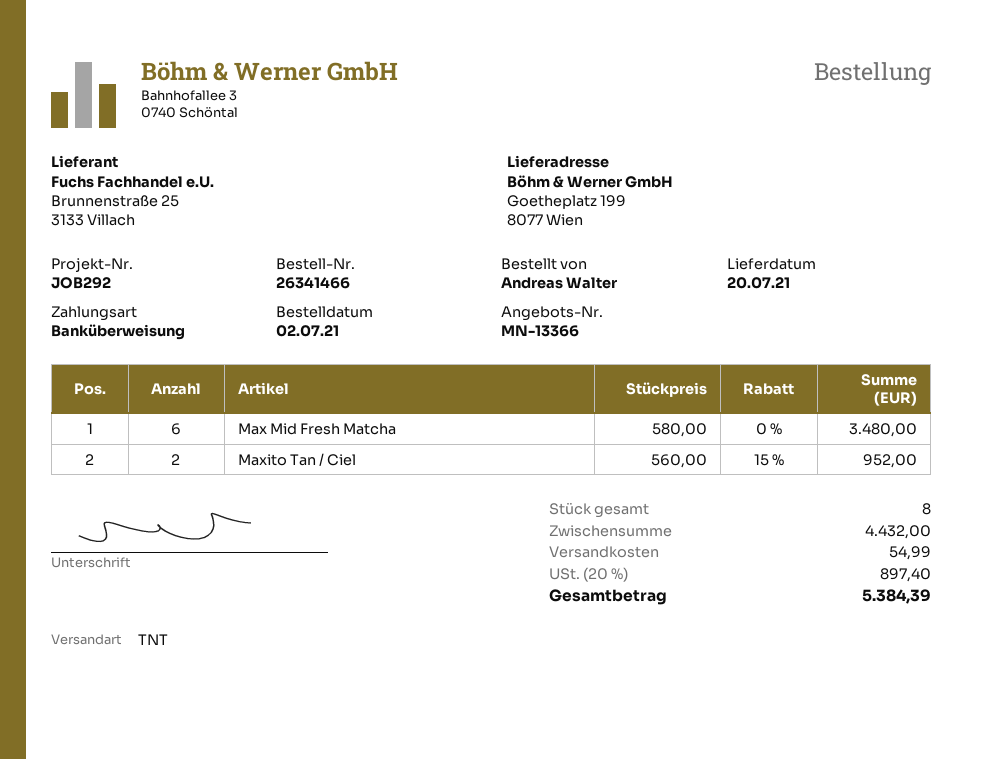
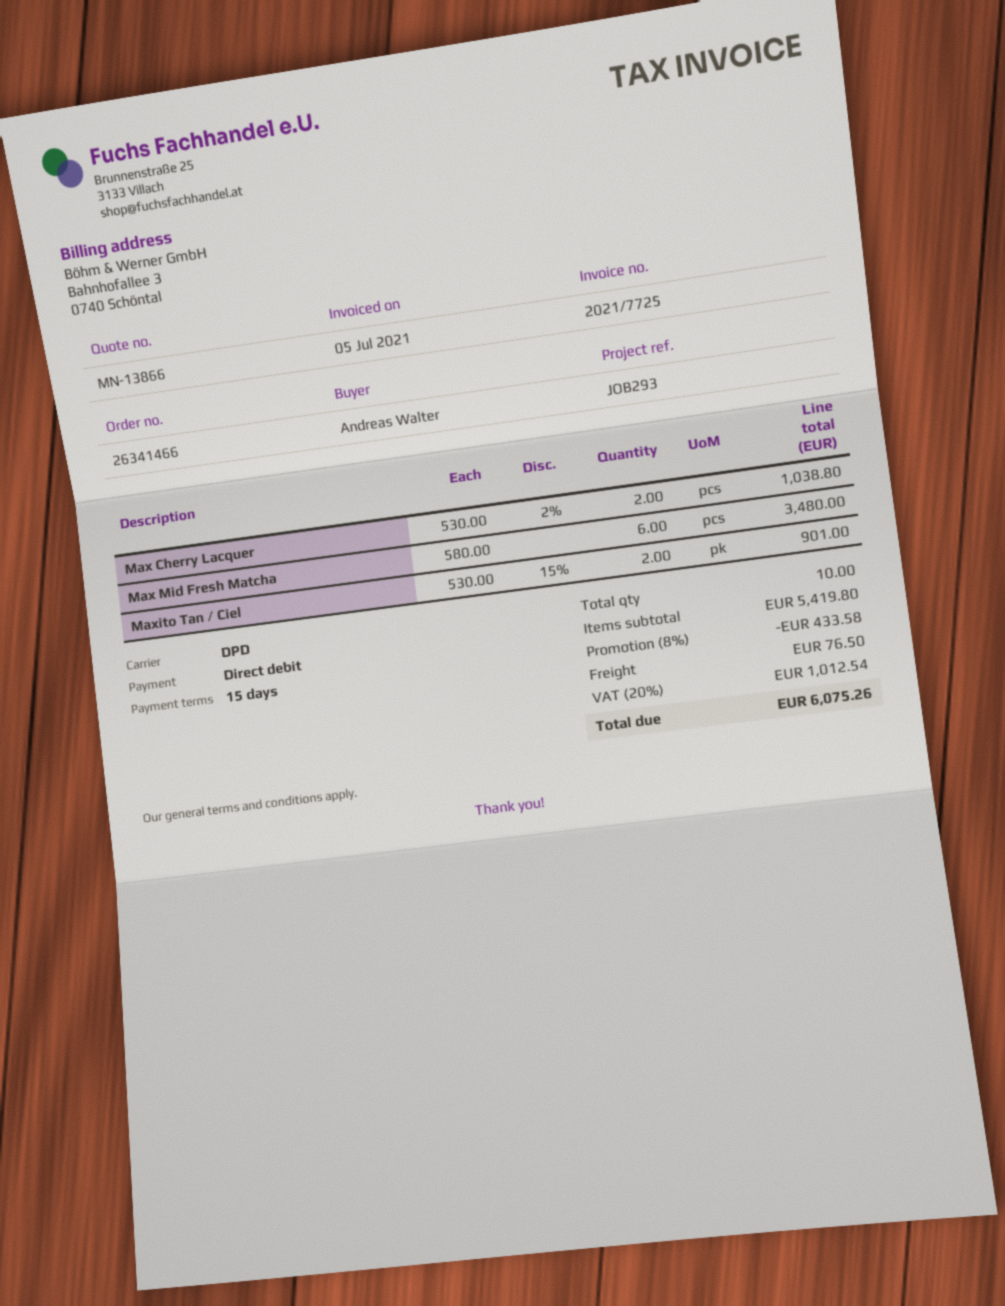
quote number: MN-13366 -> MN-13866
reference: JOB292 -> JOB293
payment method: bank transfer -> direct debit
shipping method: TNT -> DPD
Maxito Tan / Ciel: 2 x 560.00 - 15% = 952.00 -> 2 x 530.00 - 15% = 901.00
Max Cherry Lacquer: none -> 2 x 530.00 - 2% = 1038.80
total quantity: 8 -> 10
subtotal: 4432.00 -> 5419.80
discount: none -> 8% = 433.58
shipping: 54.99 -> 76.50
tax: 20% = 897.40 -> 20% = 1012.54
total: 5384.39 -> 6075.26

